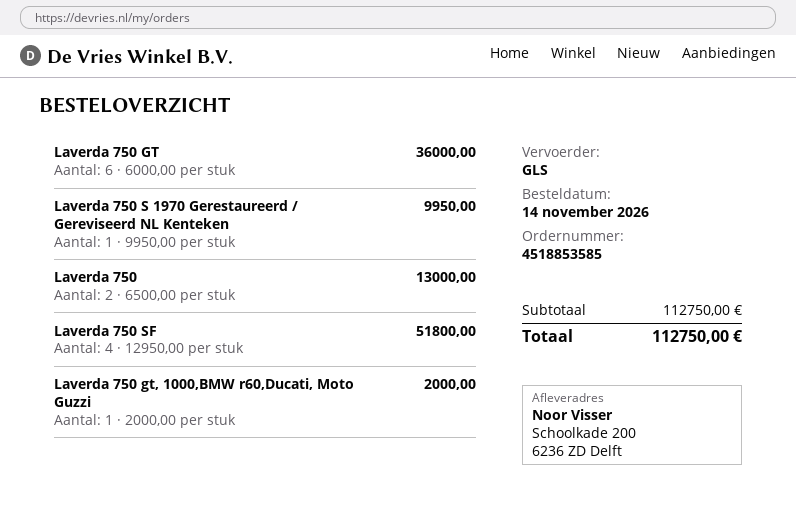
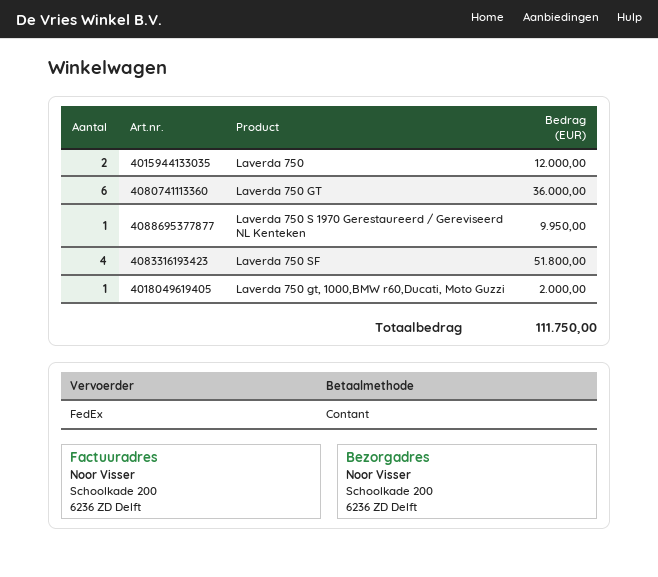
shipping method: GLS -> FedEx
Laverda 750: 2 for 13000.00 -> 2 for 12000.00
total: 112750.00 -> 111750.00

